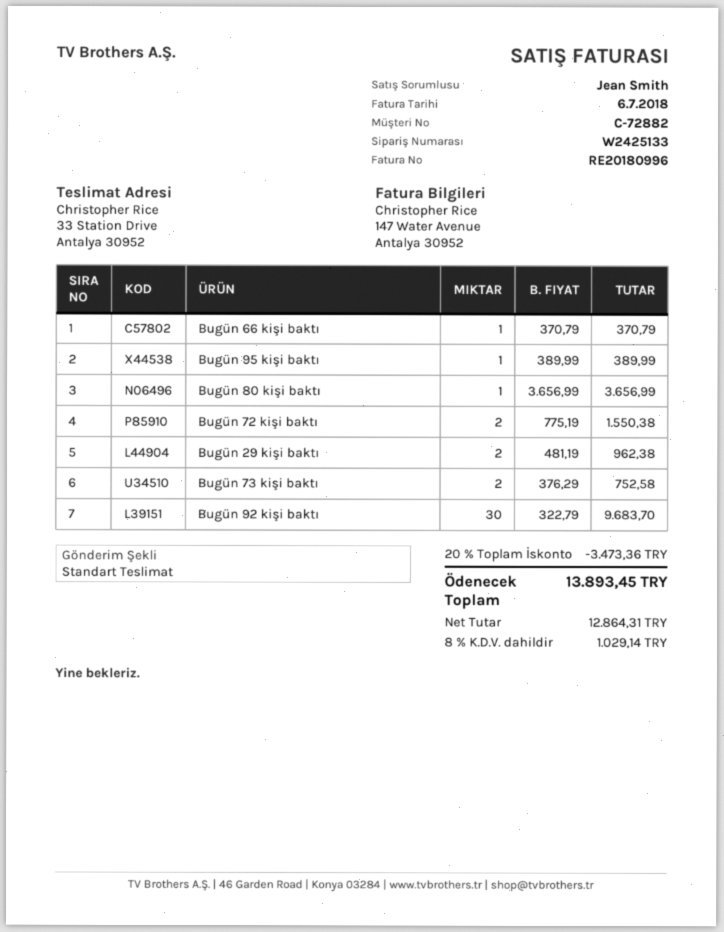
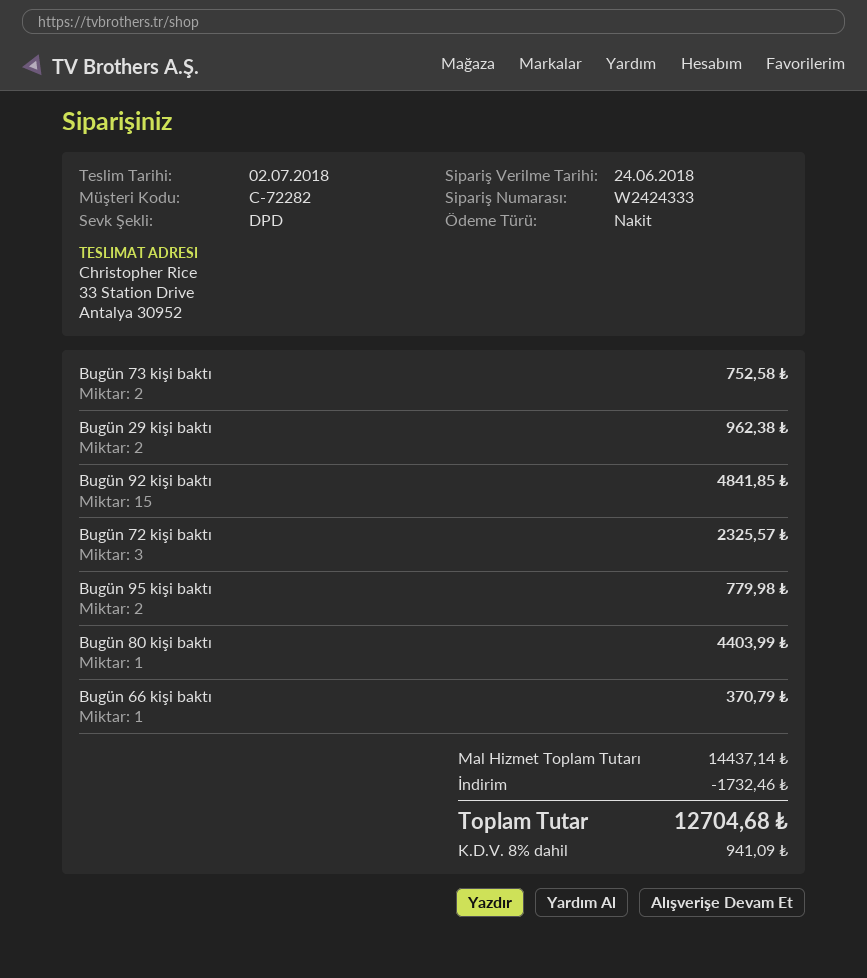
order number: W2425133 -> W2424333
customer number: C-72882 -> C-72282
shipping method: standard -> DPD
Bugün 95 kişi baktı: 1 for 389.99 -> 2 for 779.98
Bugün 80 kişi baktı: 1 for 3656.99 -> 1 for 4403.99
Bugün 72 kişi baktı: 2 for 1550.38 -> 3 for 2325.57
Bugün 92 kişi baktı: 30 for 9683.70 -> 15 for 4841.85
discount: 3473.36 -> 1732.46
tax: 8% = 1029.14 -> 8% = 941.09
total: 13893.45 -> 12704.68

